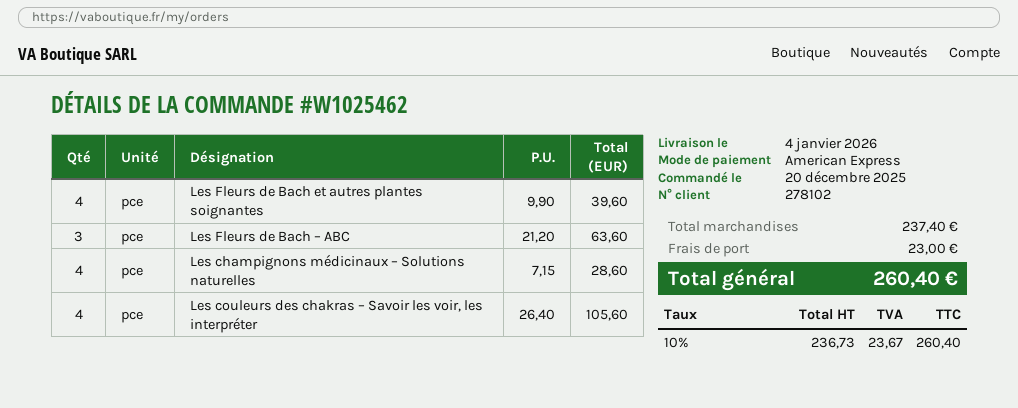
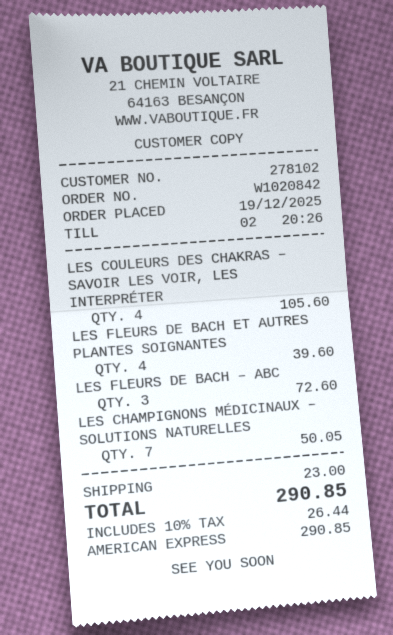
order number: W1025462 -> W1020842
order date: 2025-12-20 -> 2025-12-19
Les Fleurs de Bach – ABC: 3 for 63.60 -> 3 for 72.60
Les champignons médicinaux – Solutions naturelles: 4 for 28.60 -> 7 for 50.05
tax: 10% = 23.67 -> 10% = 26.44
total: 260.40 -> 290.85

